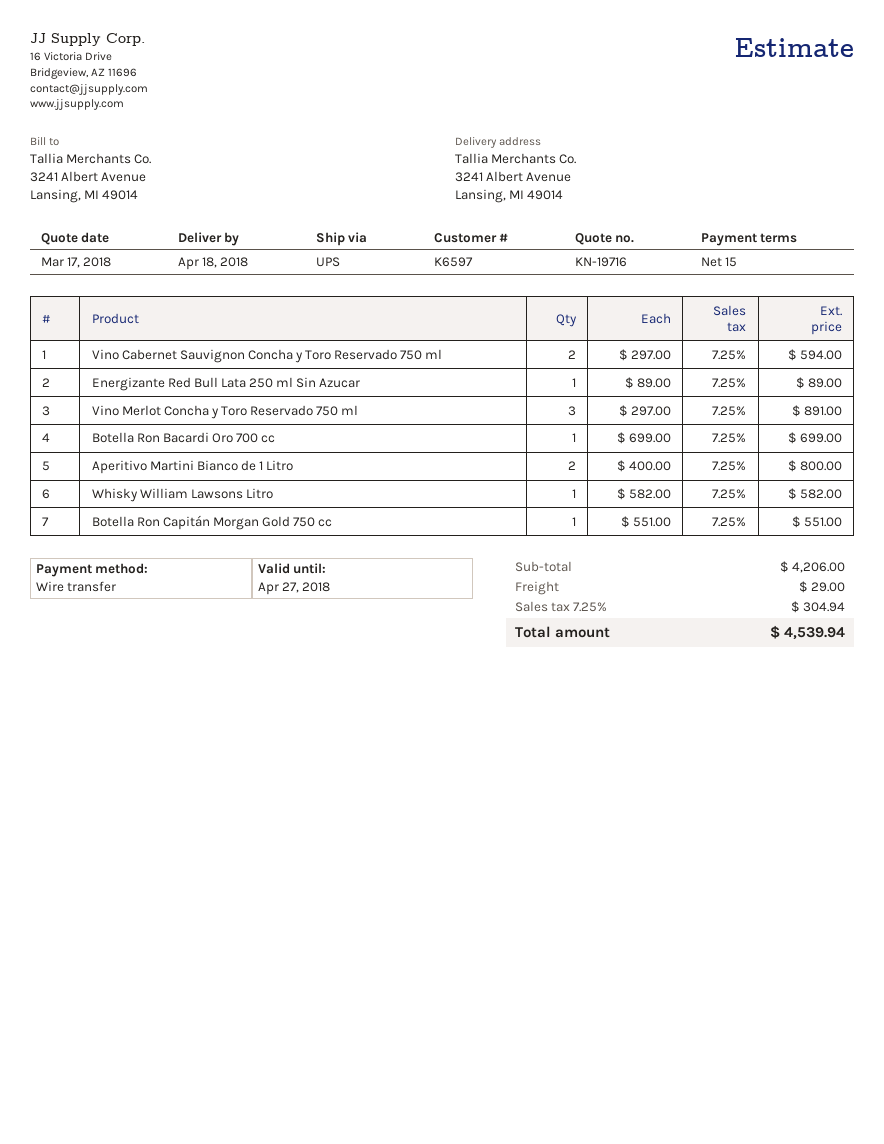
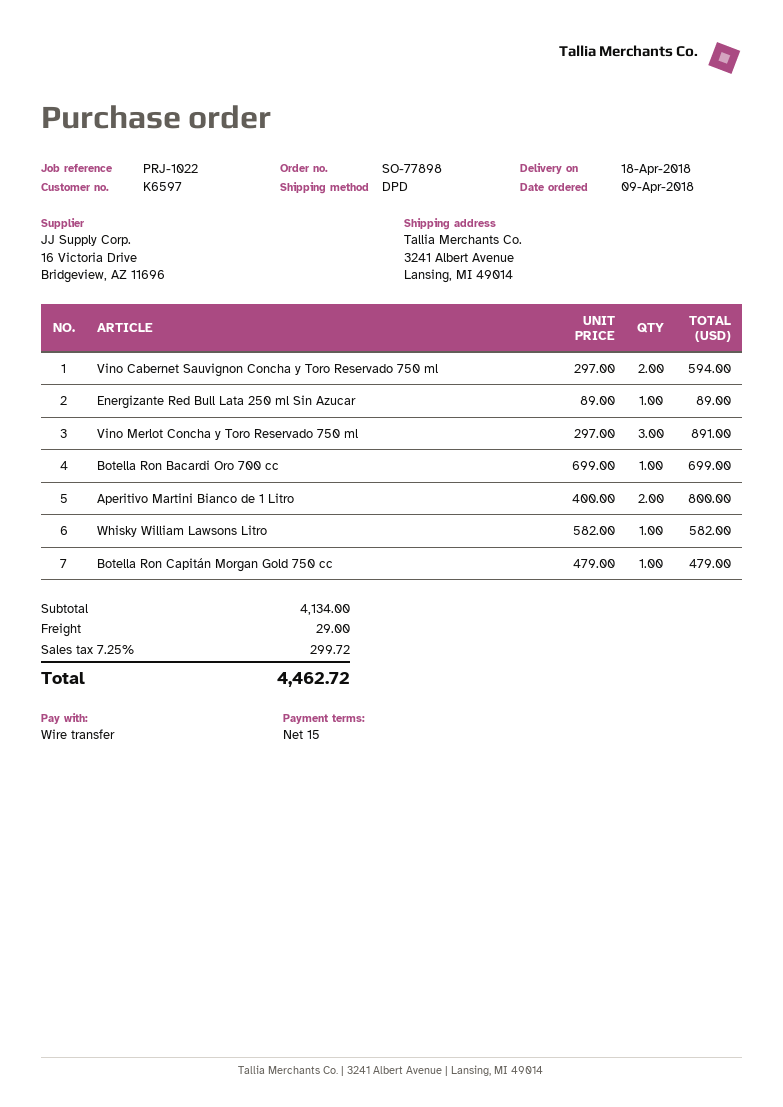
shipping method: UPS -> DPD
Botella Ron Capitán Morgan Gold 750 cc: 1 x 551.00 = 551.00 -> 1 x 479.00 = 479.00
subtotal: 4206.00 -> 4134.00
tax: 7.25% = 304.94 -> 7.25% = 299.72
total: 4539.94 -> 4462.72

